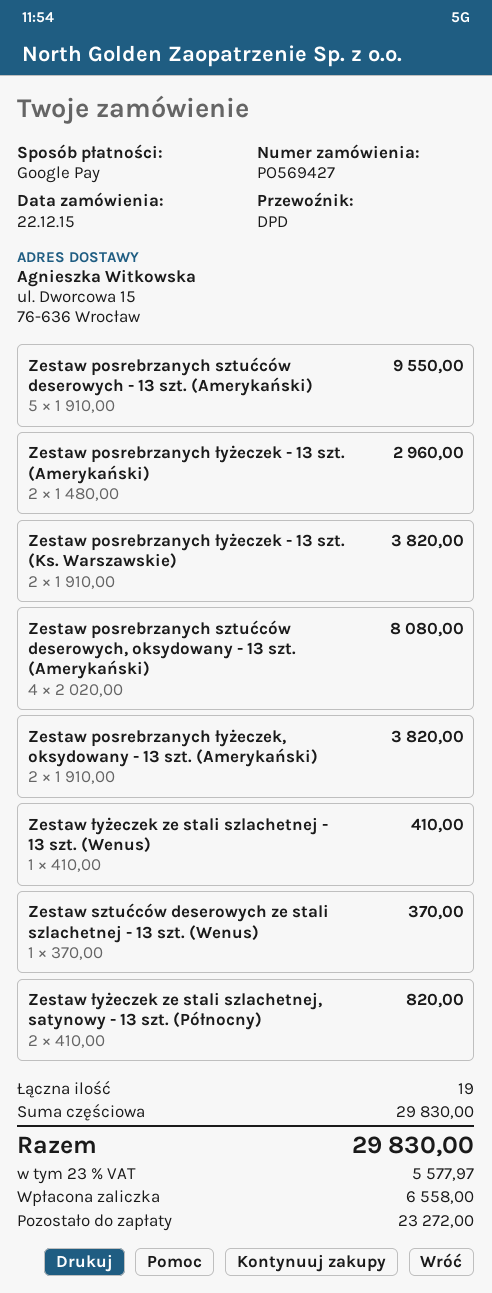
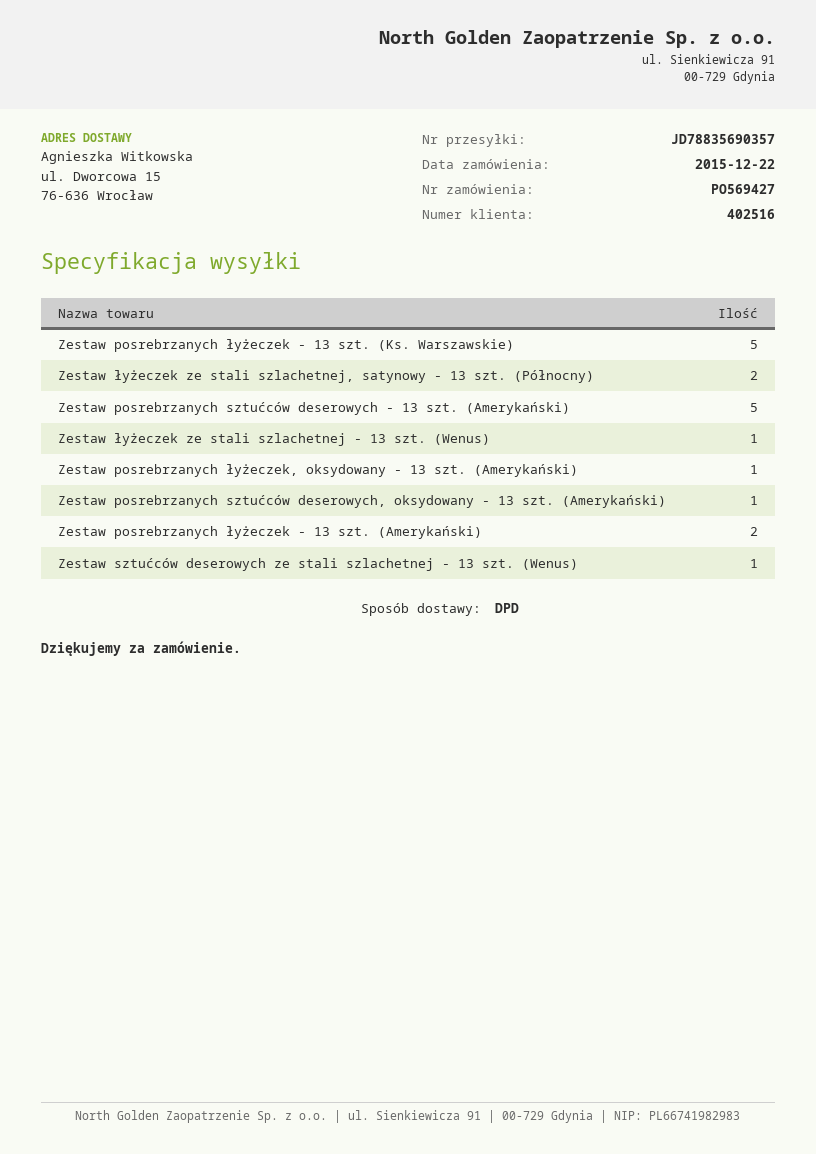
Zestaw posrebrzanych łyżeczek - 13 szt. (Ks. Warszawskie): 2 -> 5
Zestaw posrebrzanych sztućców deserowych, oksydowany - 13 szt. (Amerykański): 4 -> 1
Zestaw posrebrzanych łyżeczek, oksydowany - 13 szt. (Amerykański): 2 -> 1

